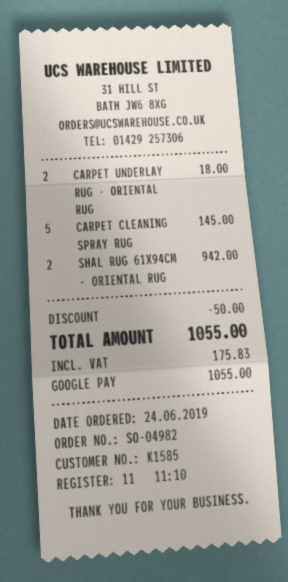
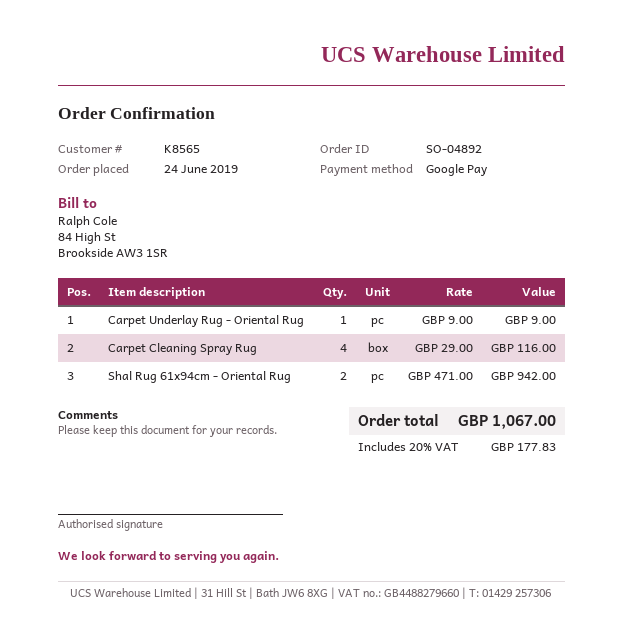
order number: SO-04982 -> SO-04892
customer number: K1585 -> K8565
CARPET UNDERLAY RUG - ORIENTAL RUG: 2 for 18.00 -> 1 for 9.00
CARPET CLEANING SPRAY RUG: 5 for 145.00 -> 4 for 116.00
discount: 50.00 -> none
tax: 175.83 -> 177.83
total: 1055.00 -> 1067.00

